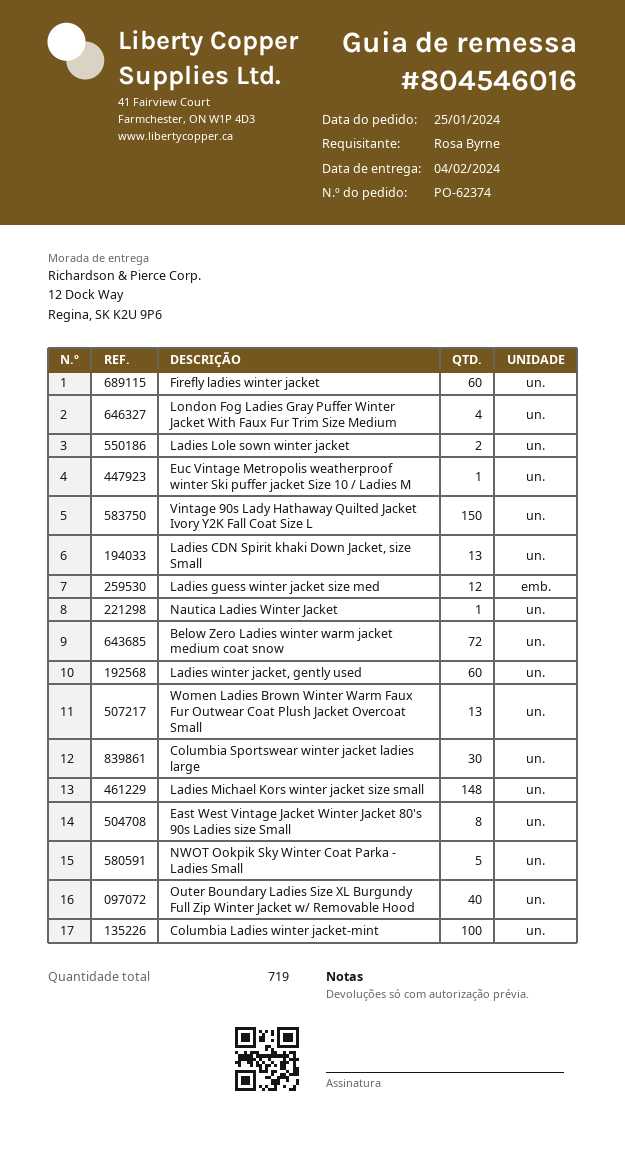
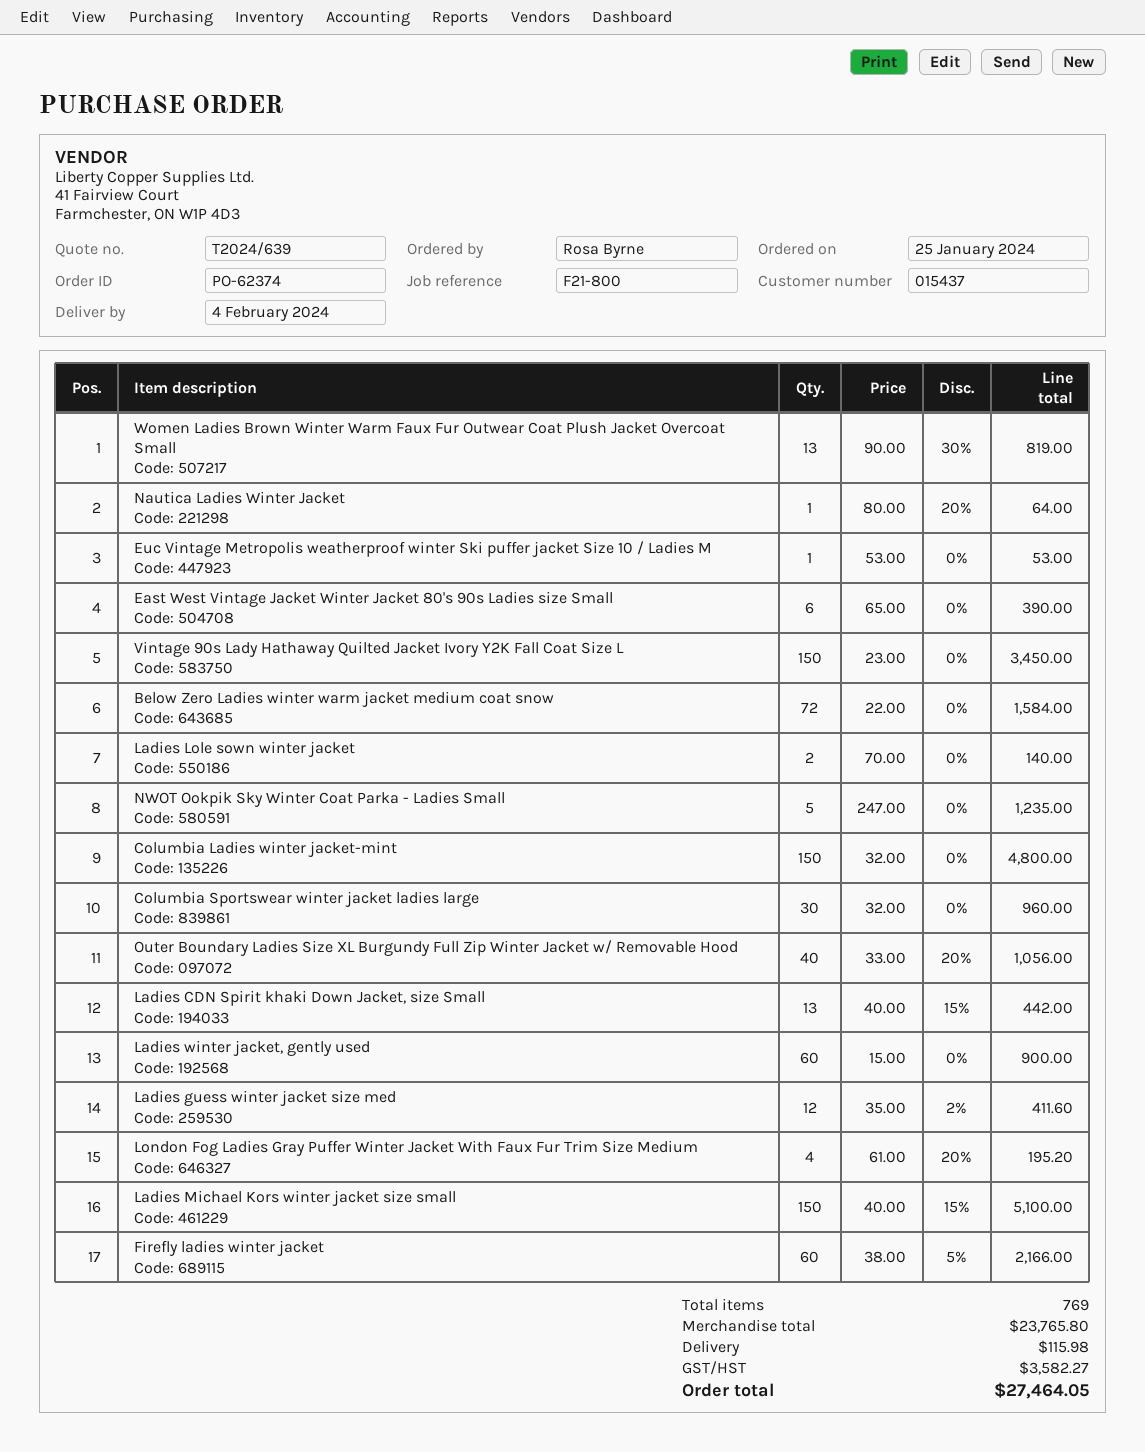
Ladies Michael Kors winter jacket size small: 148 -> 150
East West Vintage Jacket Winter Jacket 80's 90s Ladies size Small: 8 -> 6
Columbia Ladies winter jacket-mint: 100 -> 150
total quantity: 719 -> 769

